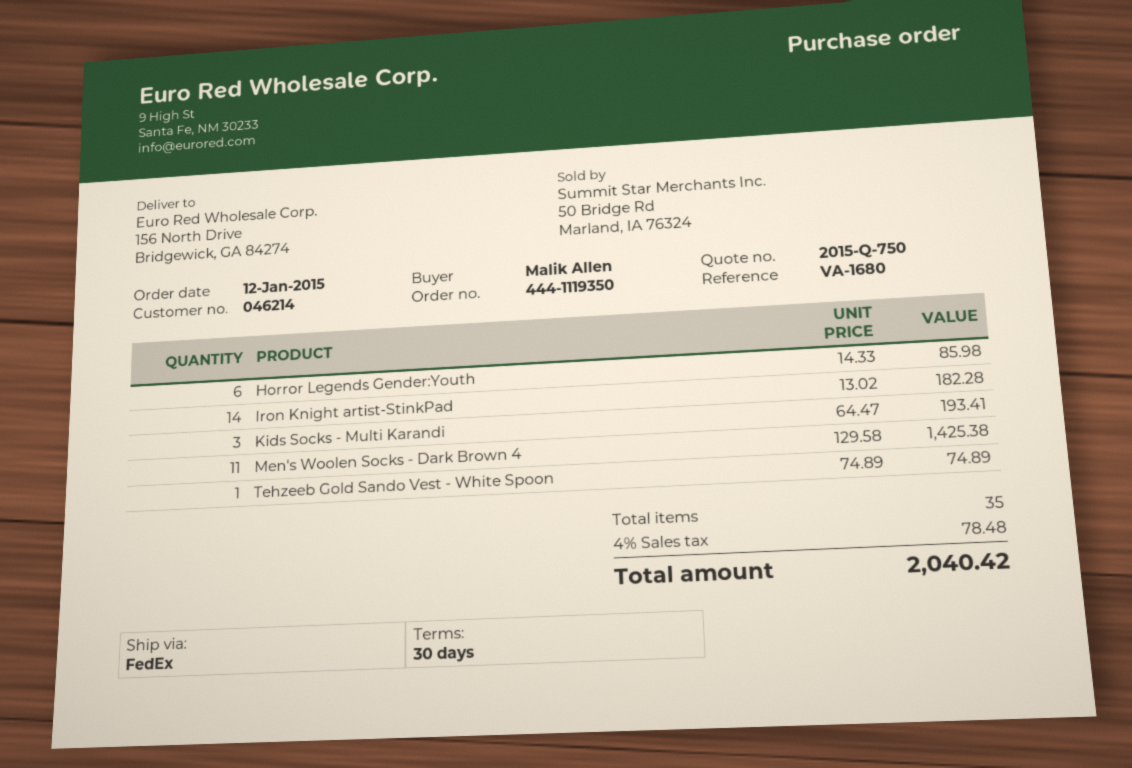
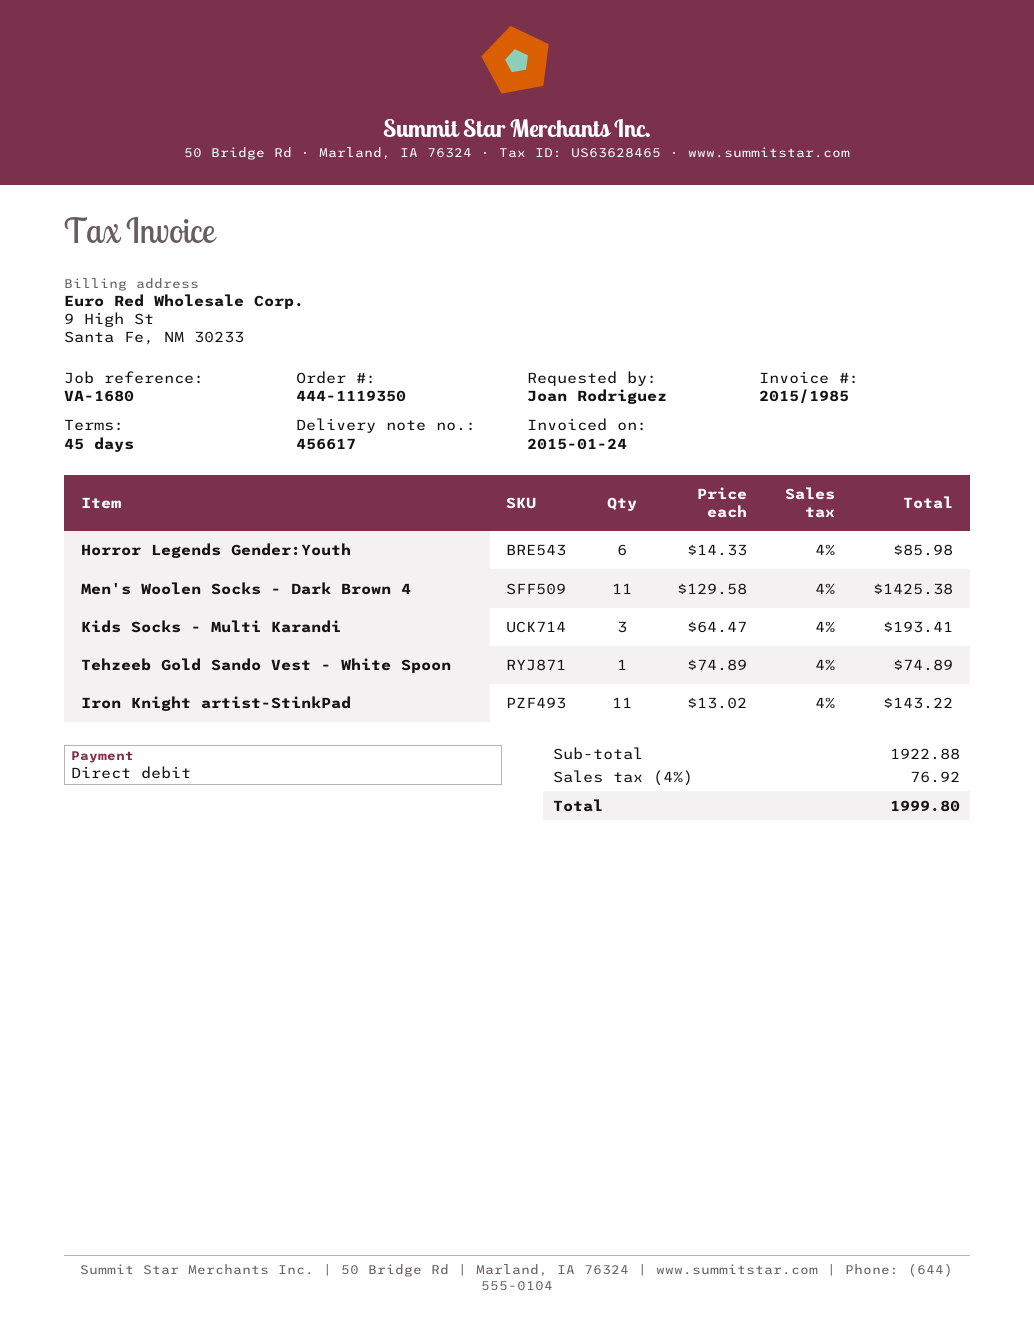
payment terms: 30 days -> 45 days
ordered by: Malik Allen -> Joan Rodriguez
Iron Knight artist-StinkPad: 14 x 13.02 = 182.28 -> 11 x 13.02 = 143.22
tax: 4% = 78.48 -> 4% = 76.92
total: 2040.42 -> 1999.80

